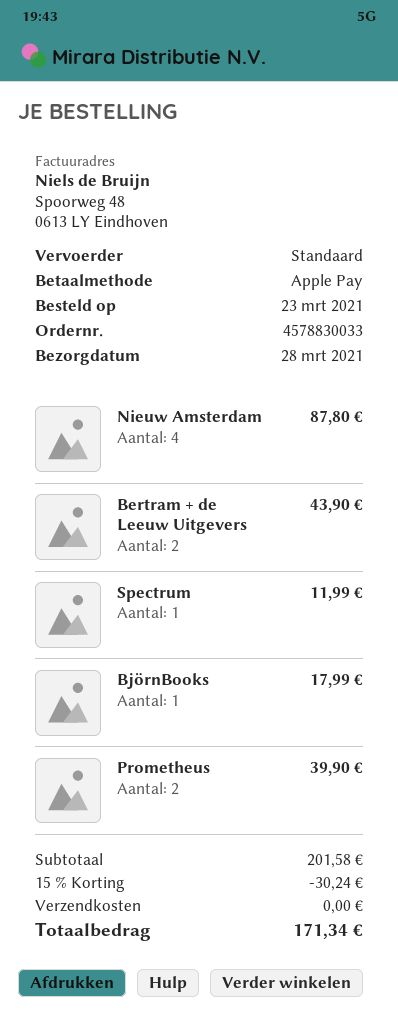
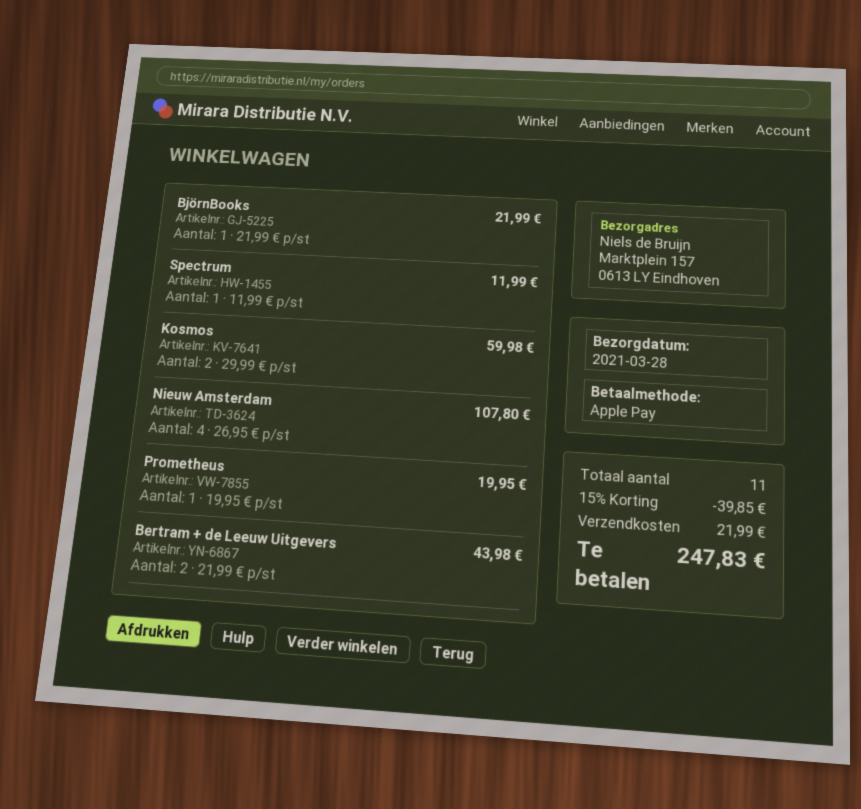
Nieuw Amsterdam: 4 for 87.80 -> 4 for 107.80
Bertram + de Leeuw Uitgevers: 2 for 43.90 -> 2 for 43.98
BjörnBooks: 1 for 17.99 -> 1 for 21.99
Prometheus: 2 for 39.90 -> 1 for 19.95
Kosmos: none -> 2 for 59.98
discount: 15% = 30.24 -> 15% = 39.85
shipping: 0.00 -> 21.99
total: 171.34 -> 247.83

